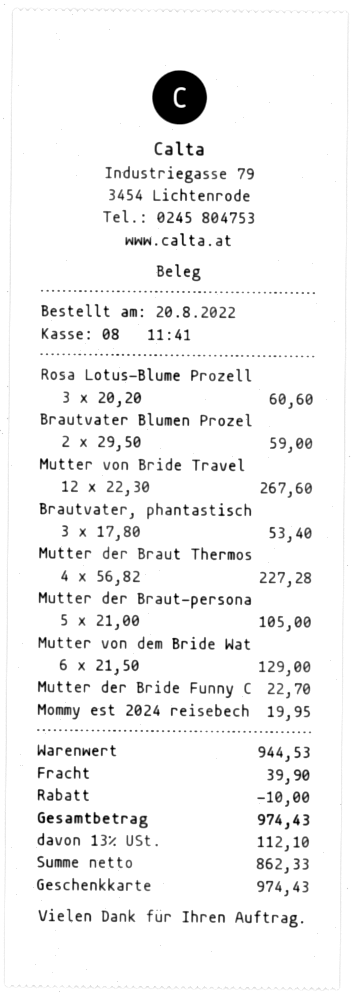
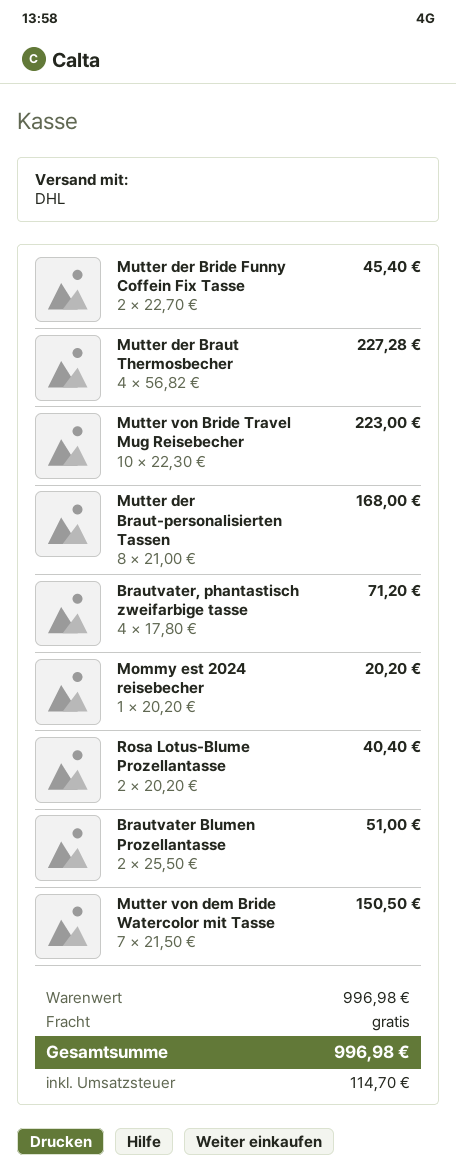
Rosa Lotus-Blume Prozell: 3 x 20.20 = 60.60 -> 2 x 20.20 = 40.40
Brautvater Blumen Prozel: 2 x 29.50 = 59.00 -> 2 x 25.50 = 51.00
Mutter von Bride Travel: 12 x 22.30 = 267.60 -> 10 x 22.30 = 223.00
Brautvater, phantastisch: 3 x 17.80 = 53.40 -> 4 x 17.80 = 71.20
Mutter der Braut-persona: 5 x 21.00 = 105.00 -> 8 x 21.00 = 168.00
Mutter von dem Bride Wat: 6 x 21.50 = 129.00 -> 7 x 21.50 = 150.50
Mutter der Bride Funny C: 1 x 22.70 = 22.70 -> 2 x 22.70 = 45.40
Mommy est 2024 reisebech: 1 x 19.95 = 19.95 -> 1 x 20.20 = 20.20
subtotal: 944.53 -> 996.98
discount: 10.00 -> none
shipping: 39.90 -> 0.00
tax: 112.10 -> 114.70
total: 974.43 -> 996.98

